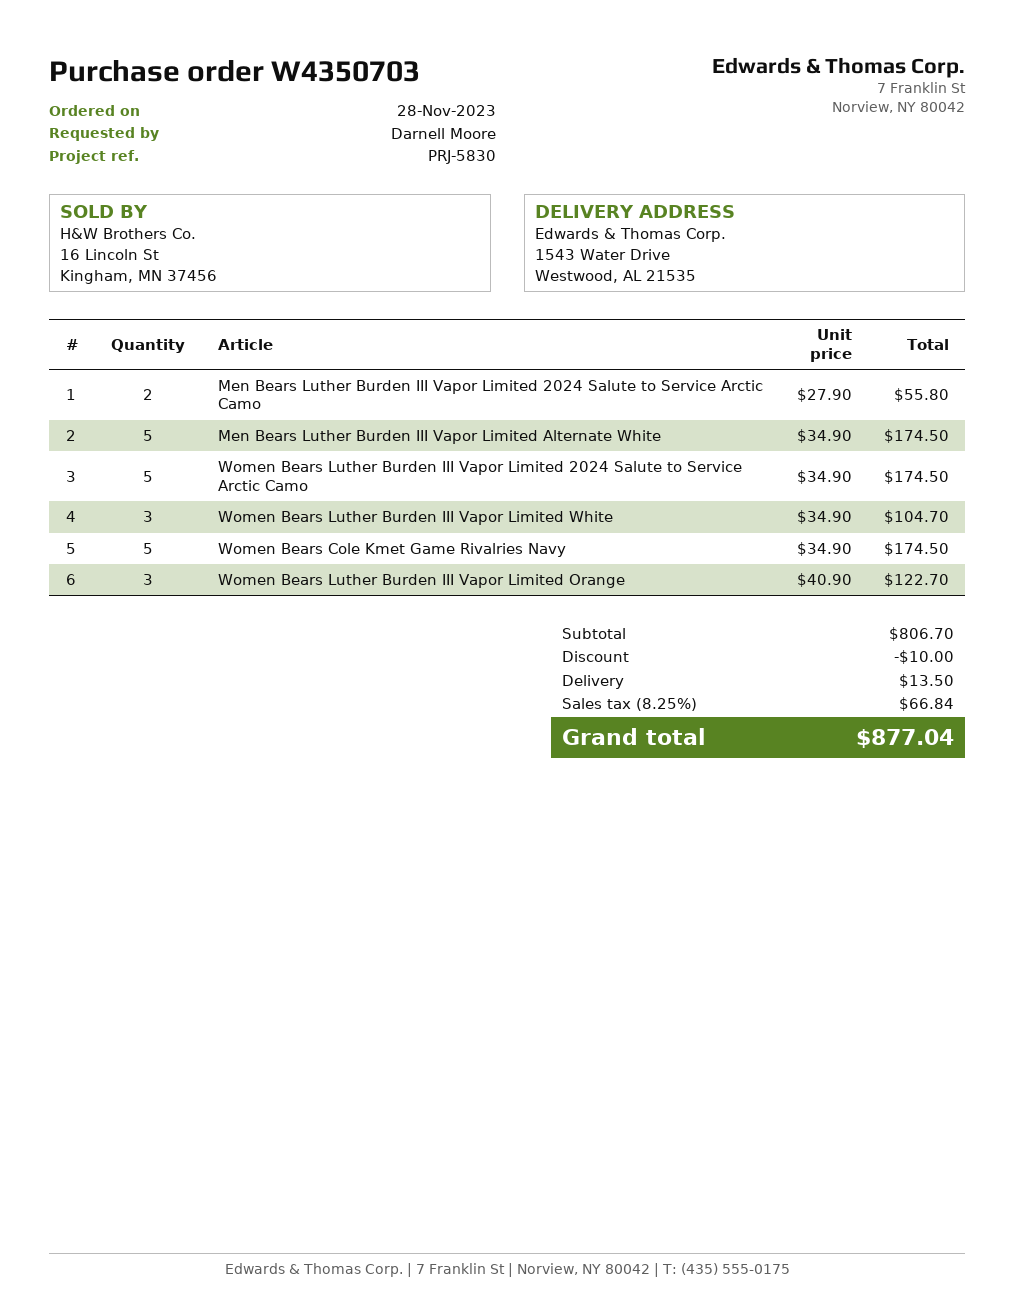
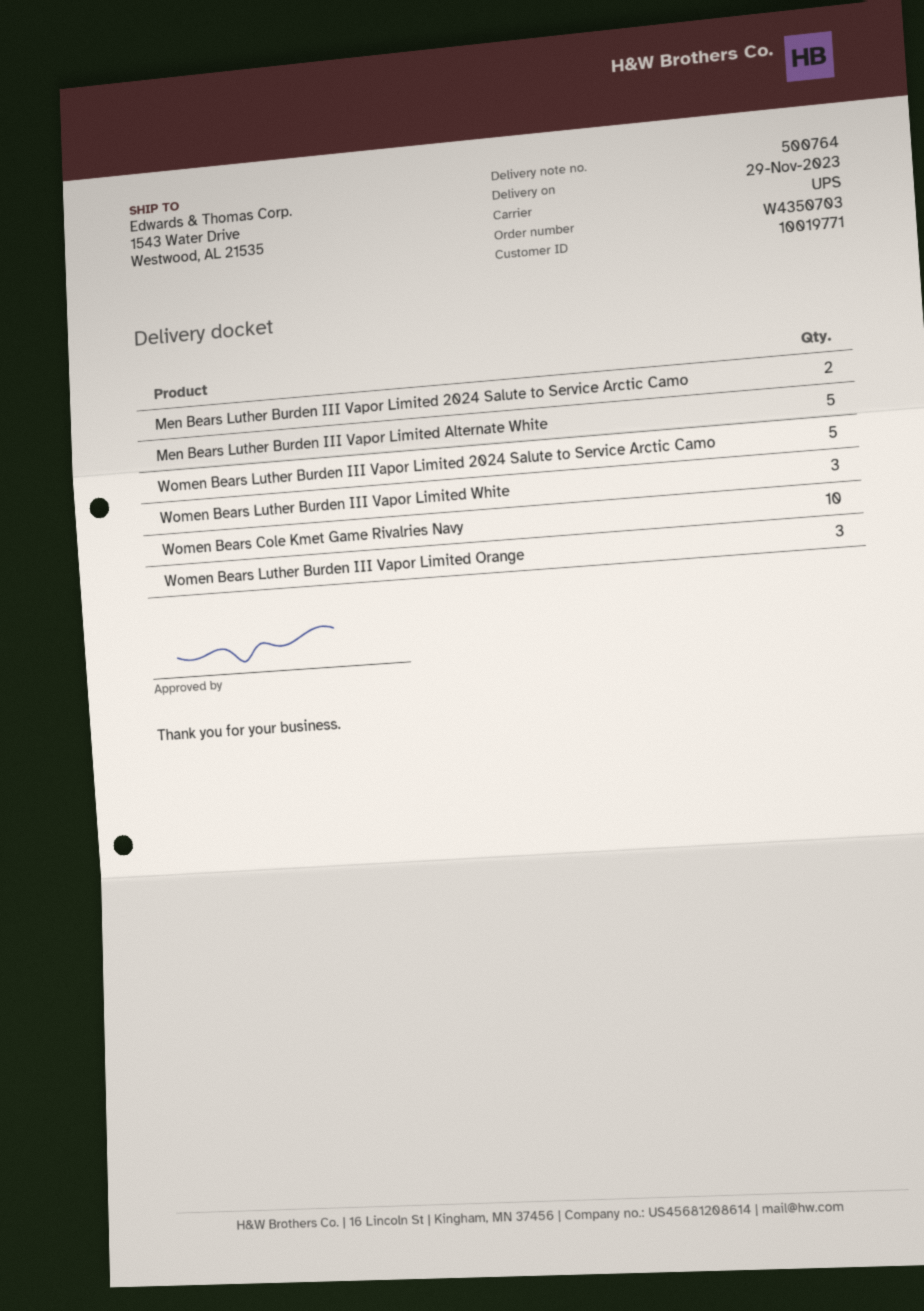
Women Bears Cole Kmet Game Rivalries Navy: 5 -> 10

